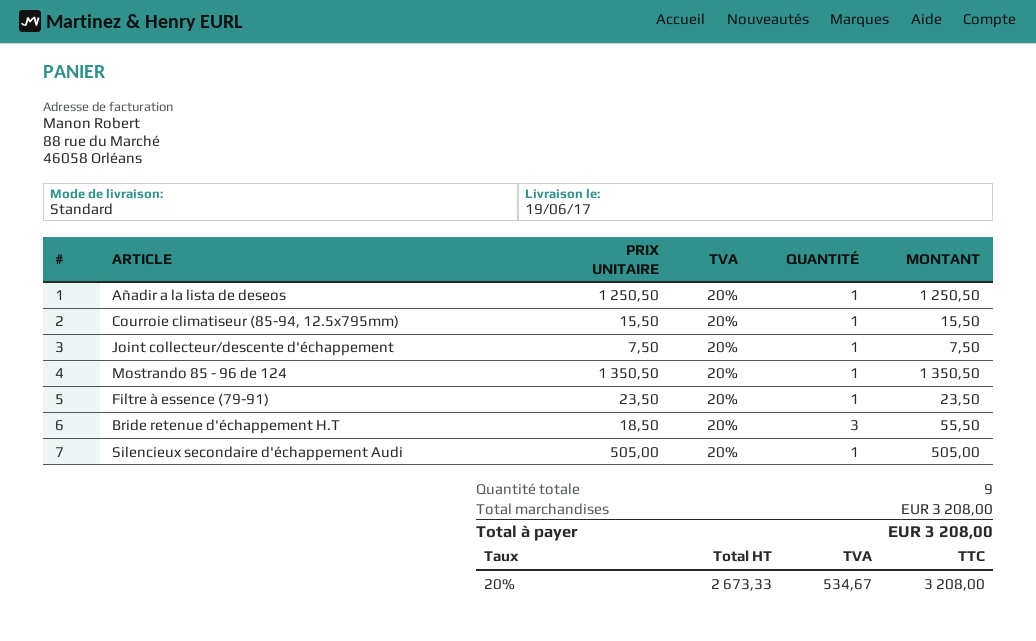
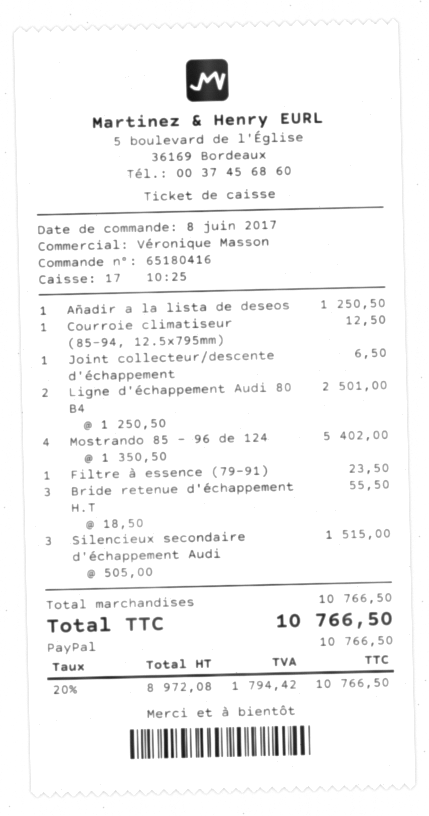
Courroie climatiseur (85-94, 12.5x795mm): 1 x 15.50 = 15.50 -> 1 x 12.50 = 12.50
Joint collecteur/descente d'échappement: 1 x 7.50 = 7.50 -> 1 x 6.50 = 6.50
Mostrando 85 - 96 de 124: 1 x 1350.50 = 1350.50 -> 4 x 1350.50 = 5402.00
Silencieux secondaire d'échappement Audi: 1 x 505.00 = 505.00 -> 3 x 505.00 = 1515.00
Ligne d'échappement Audi 80 B4: none -> 2 x 1250.50 = 2501.00
subtotal: 3208.00 -> 10766.50
net: 2673.33 -> 8972.08
tax: 20% = 534.67 -> 20% = 1794.42
total: 3208.00 -> 10766.50

